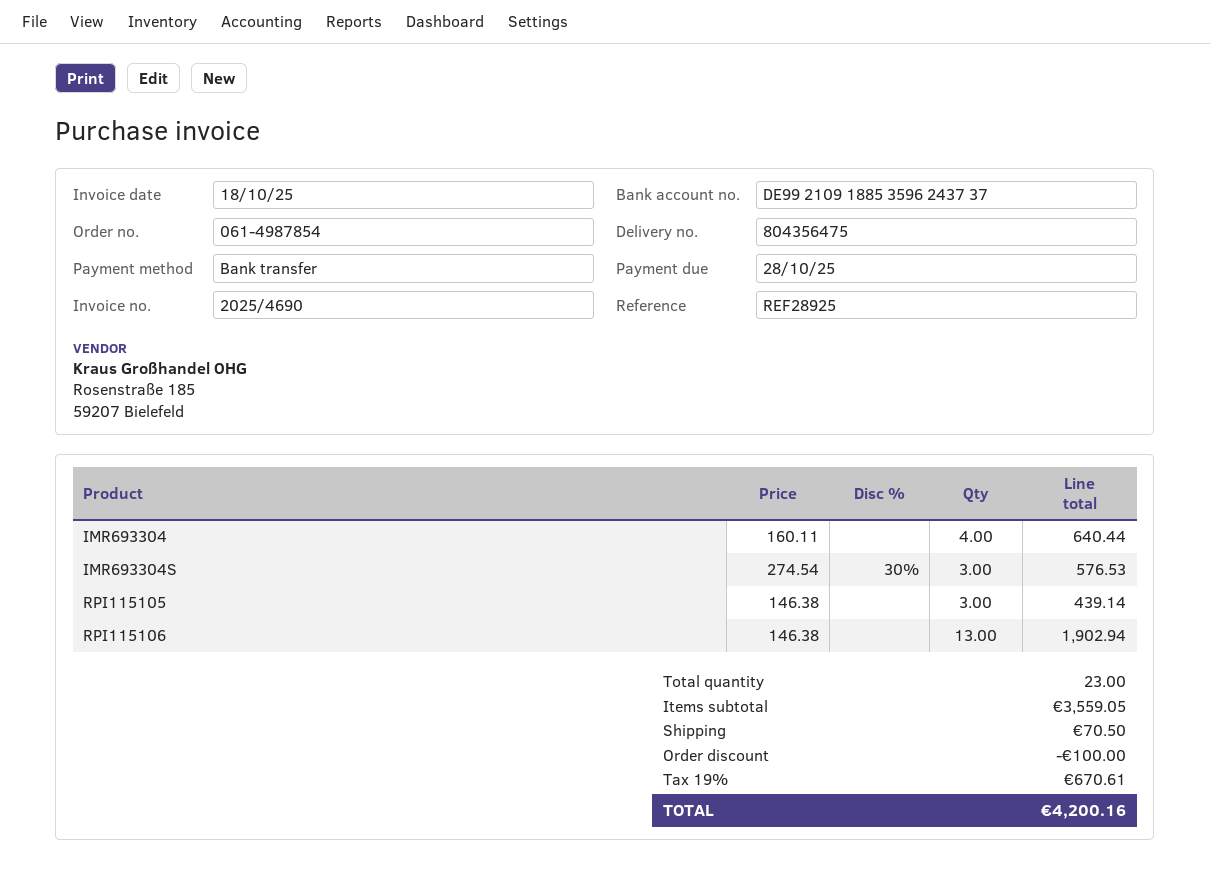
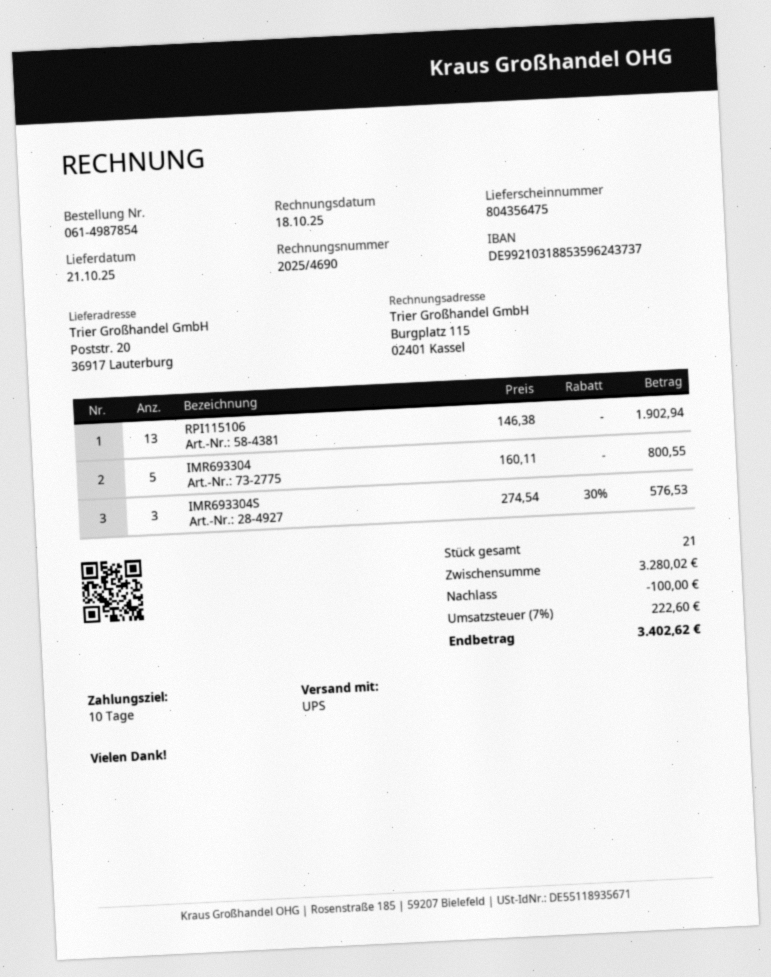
bank account: DE99210918853596243737 -> DE99210318853596243737
IMR693304: 4 x 160.11 = 640.44 -> 5 x 160.11 = 800.55
RPI115105: 3 x 146.38 = 439.14 -> none
total quantity: 23 -> 21
subtotal: 3559.05 -> 3280.02
shipping: 70.50 -> none
tax: 19% = 670.61 -> 7% = 222.60
total: 4200.16 -> 3402.62

